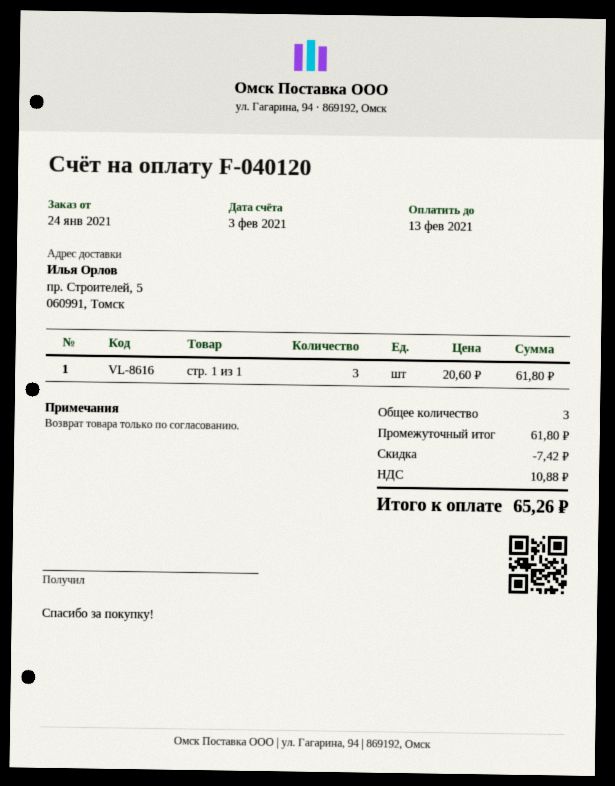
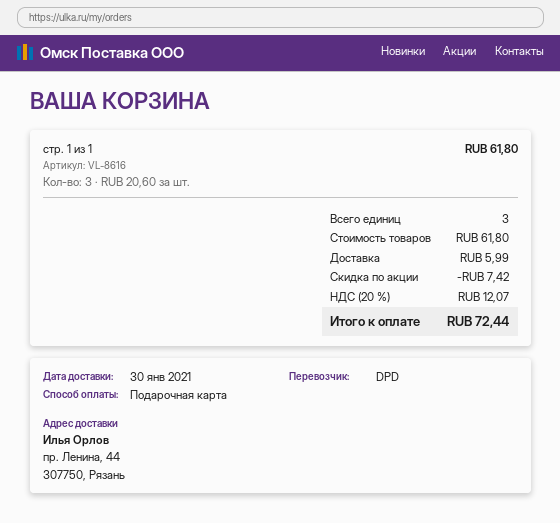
ship to: пр. Строителей, 5, 060991, Томск -> пр. Ленина, 44, 307750, Рязань
shipping: none -> 5.99
tax: 10.88 -> 12.07
total: 65.26 -> 72.44

